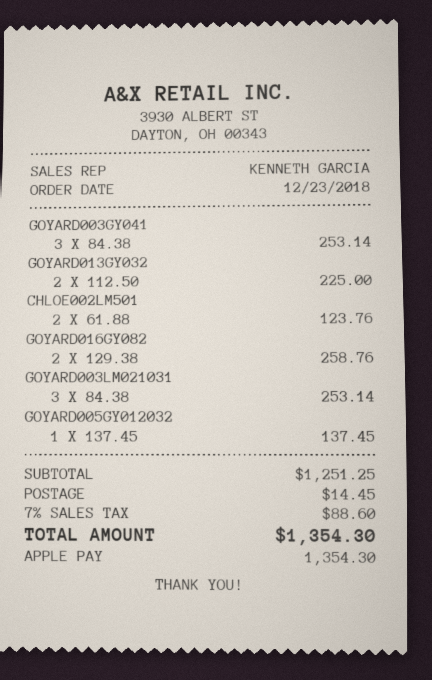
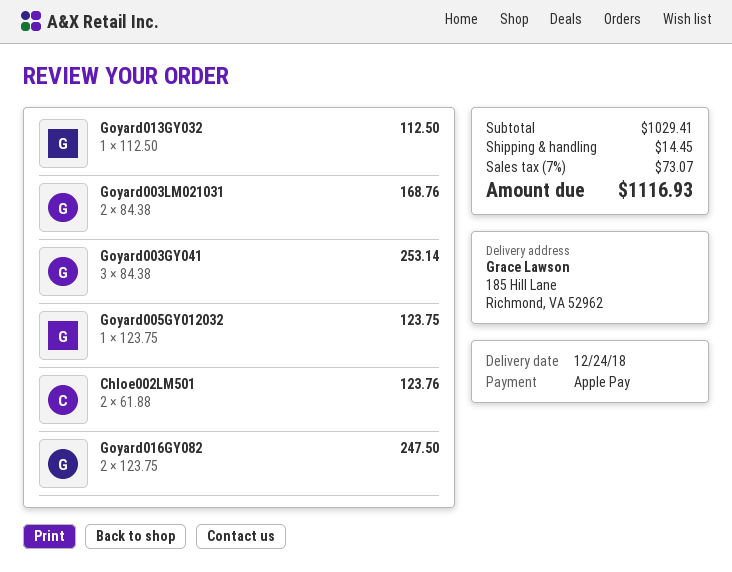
GOYARD013GY032: 2 x 112.50 = 225.00 -> 1 x 112.50 = 112.50
GOYARD016GY082: 2 x 129.38 = 258.76 -> 2 x 123.75 = 247.50
GOYARD003LM021031: 3 x 84.38 = 253.14 -> 2 x 84.38 = 168.76
GOYARD005GY012032: 1 x 137.45 = 137.45 -> 1 x 123.75 = 123.75
subtotal: 1251.25 -> 1029.41
tax: 7% = 88.60 -> 7% = 73.07
total: 1354.30 -> 1116.93

